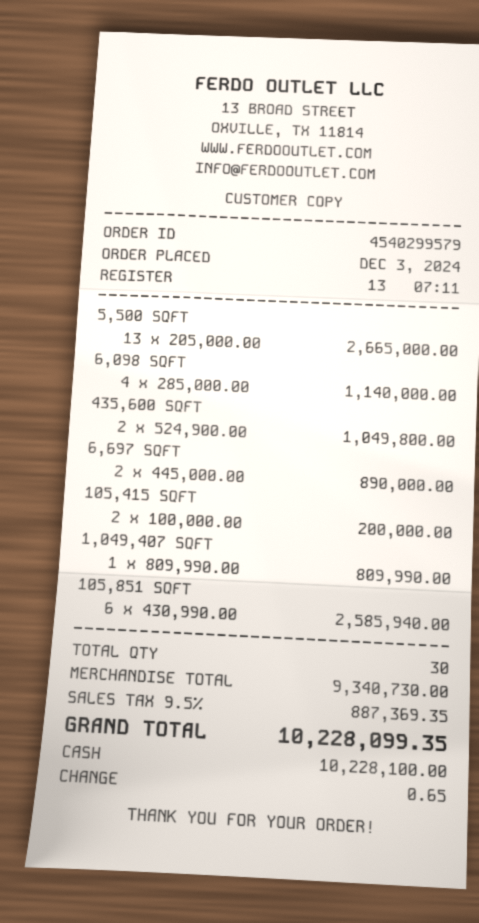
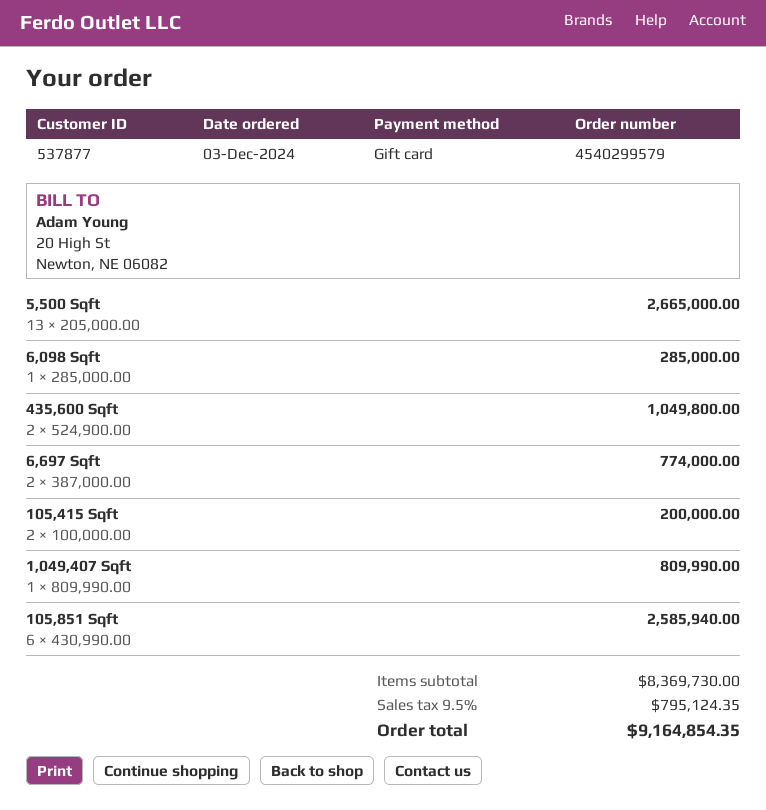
payment method: cash -> gift card
6,098 SQFT: 4 x 285000.00 = 1140000.00 -> 1 x 285000.00 = 285000.00
6,697 SQFT: 2 x 445000.00 = 890000.00 -> 2 x 387000.00 = 774000.00
subtotal: 9340730.00 -> 8369730.00
tax: 9.5% = 887369.35 -> 9.5% = 795124.35
total: 10228099.35 -> 9164854.35

